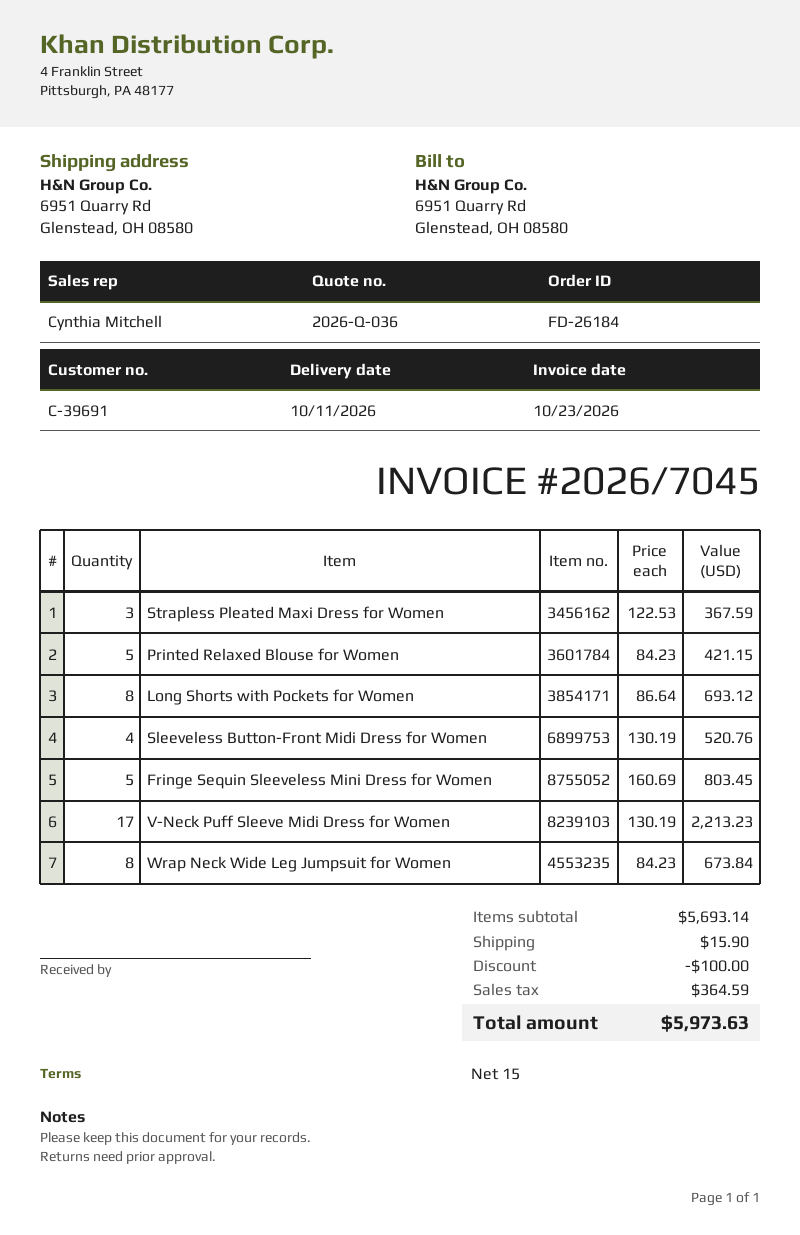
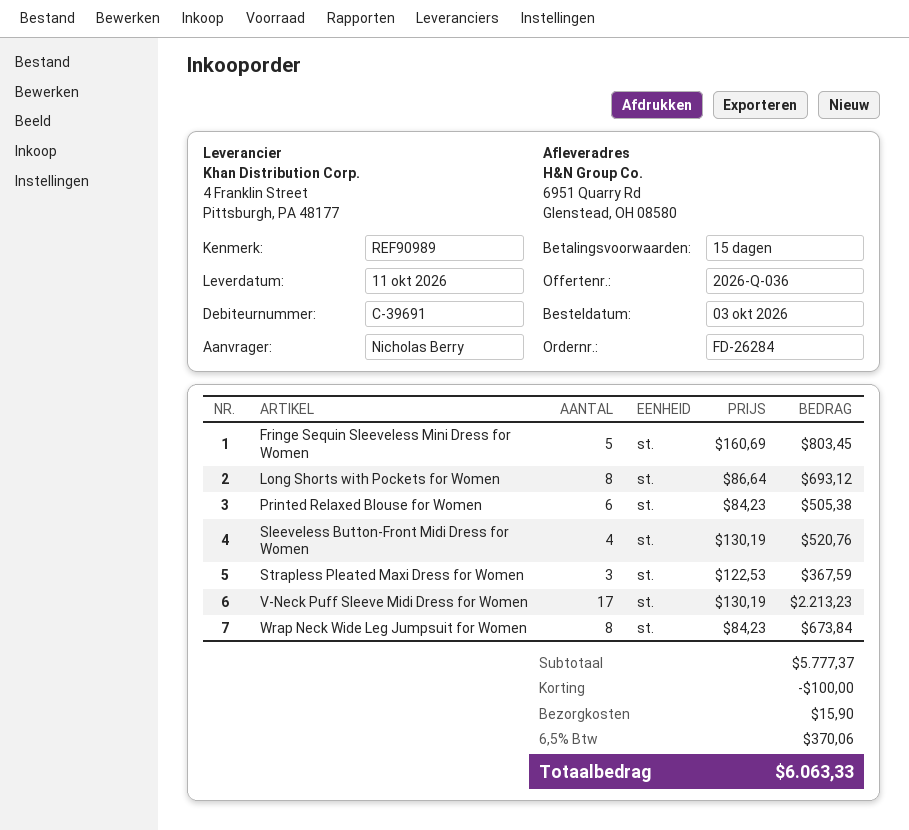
order number: FD-26184 -> FD-26284
Printed Relaxed Blouse for Women: 5 x 84.23 = 421.15 -> 6 x 84.23 = 505.38
subtotal: 5693.14 -> 5777.37
tax: 364.59 -> 370.06
total: 5973.63 -> 6063.33

